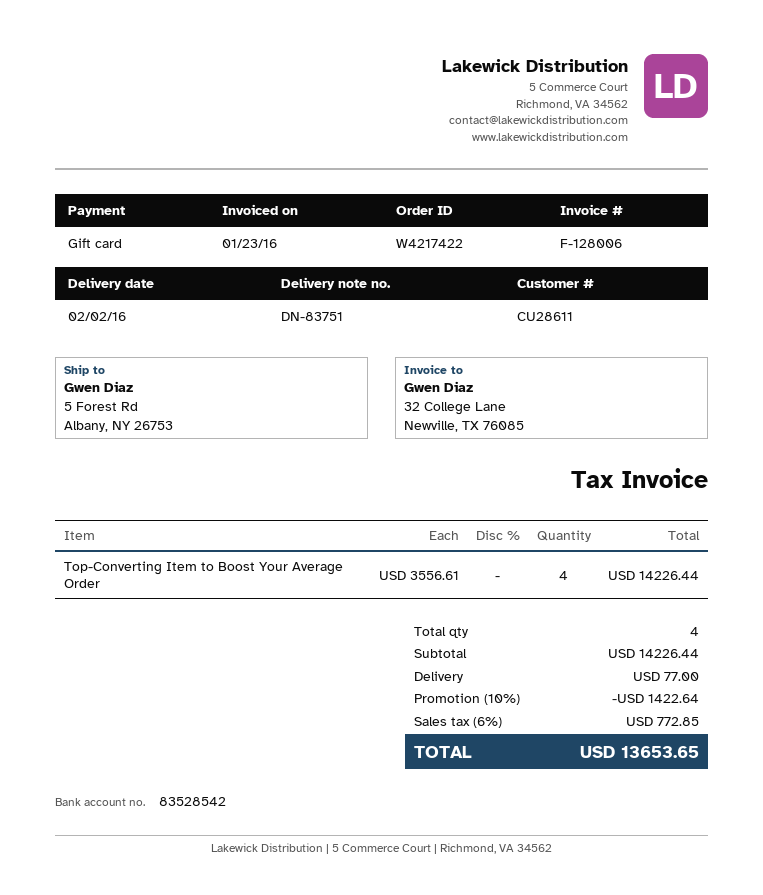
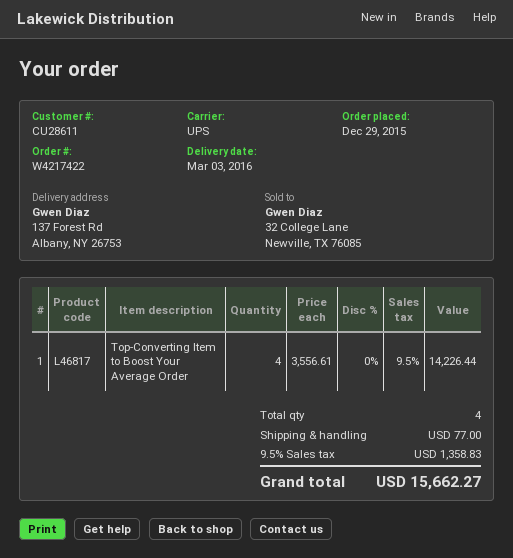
delivery date: 2016-02-02 -> 2016-03-03
ship to: 5 Forest Rd, Albany, NY 26753 -> 137 Forest Rd, Albany, NY 26753
discount: 10% = 1422.64 -> none
tax: 6% = 772.85 -> 9.5% = 1358.83
total: 13653.65 -> 15662.27

